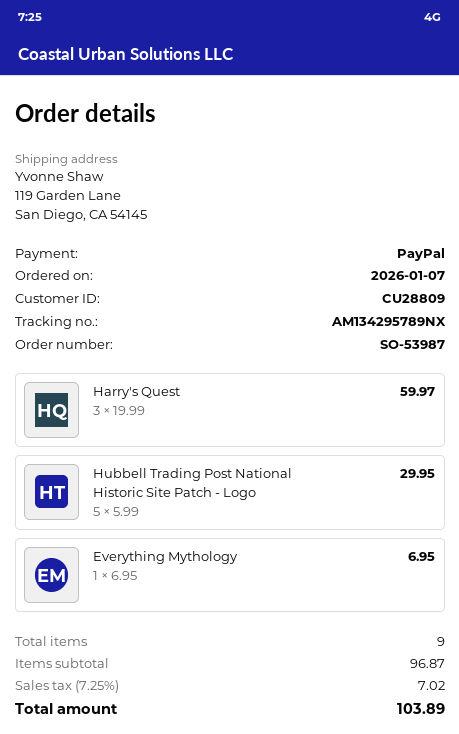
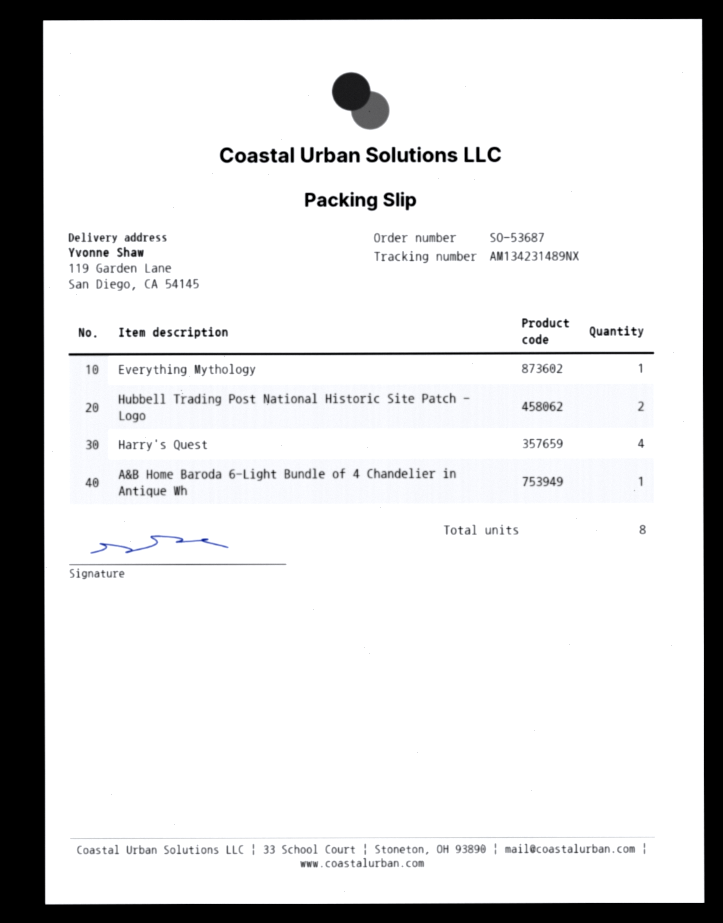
order number: SO-53987 -> SO-53687
tracking number: AM134295789NX -> AM134231489NX
Harry's Quest: 3 -> 4
Hubbell Trading Post National Historic Site Patch - Logo: 5 -> 2
A&B Home Baroda 6-Light Bundle of 4 Chandelier in Antique Wh: none -> 1
total quantity: 9 -> 8

